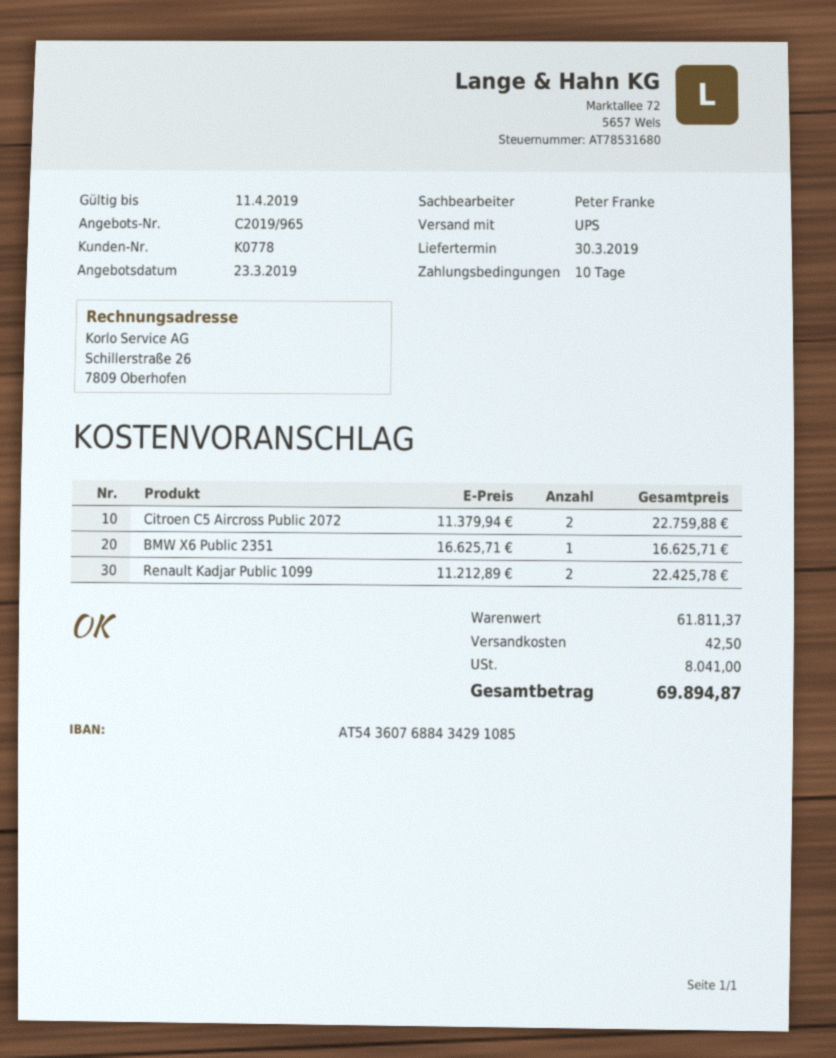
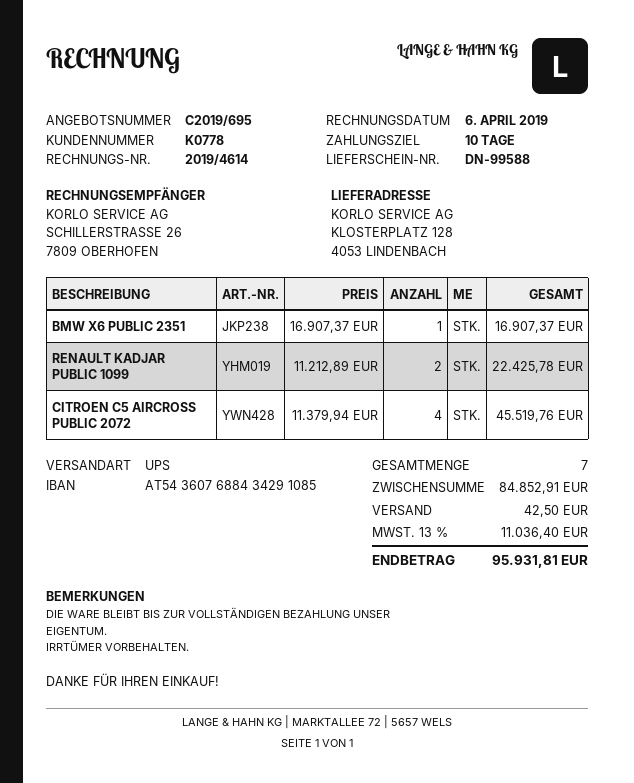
quote number: C2019/965 -> C2019/695
Citroen C5 Aircross Public 2072: 2 x 11379.94 = 22759.88 -> 4 x 11379.94 = 45519.76
BMW X6 Public 2351: 1 x 16625.71 = 16625.71 -> 1 x 16907.37 = 16907.37
subtotal: 61811.37 -> 84852.91
tax: 8041.00 -> 11036.40
total: 69894.87 -> 95931.81

